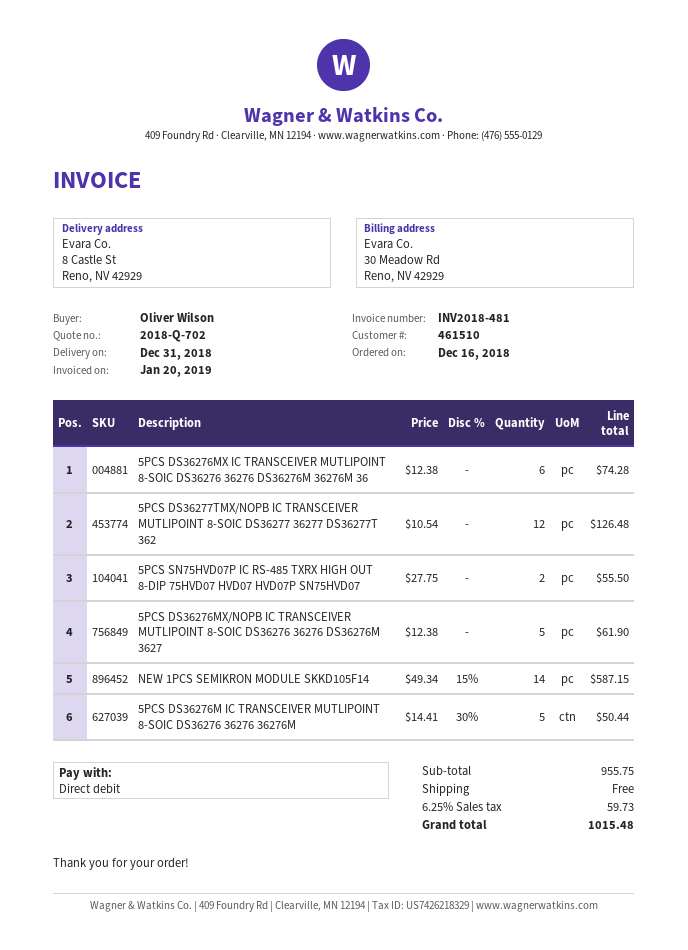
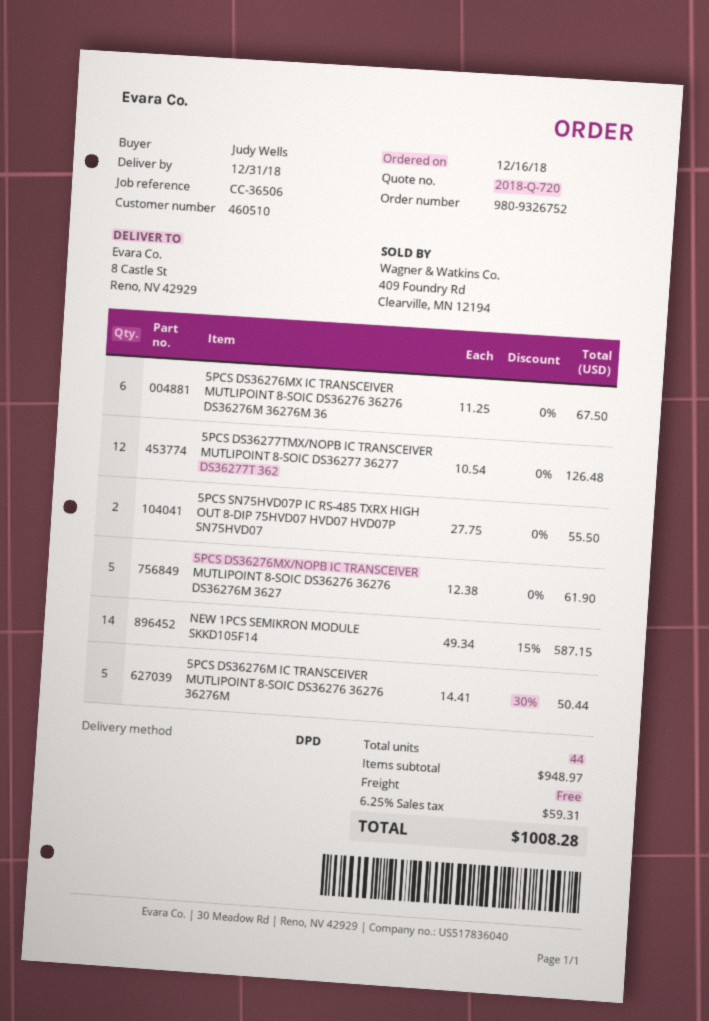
quote number: 2018-Q-702 -> 2018-Q-720
customer number: 461510 -> 460510
ordered by: Oliver Wilson -> Judy Wells
5PCS DS36276MX IC TRANSCEIVER MUTLIPOINT 8-SOIC DS36276 36276 DS36276M 36276M 36: 6 x 12.38 = 74.28 -> 6 x 11.25 = 67.50
subtotal: 955.75 -> 948.97
tax: 6.25% = 59.73 -> 6.25% = 59.31
total: 1015.48 -> 1008.28

